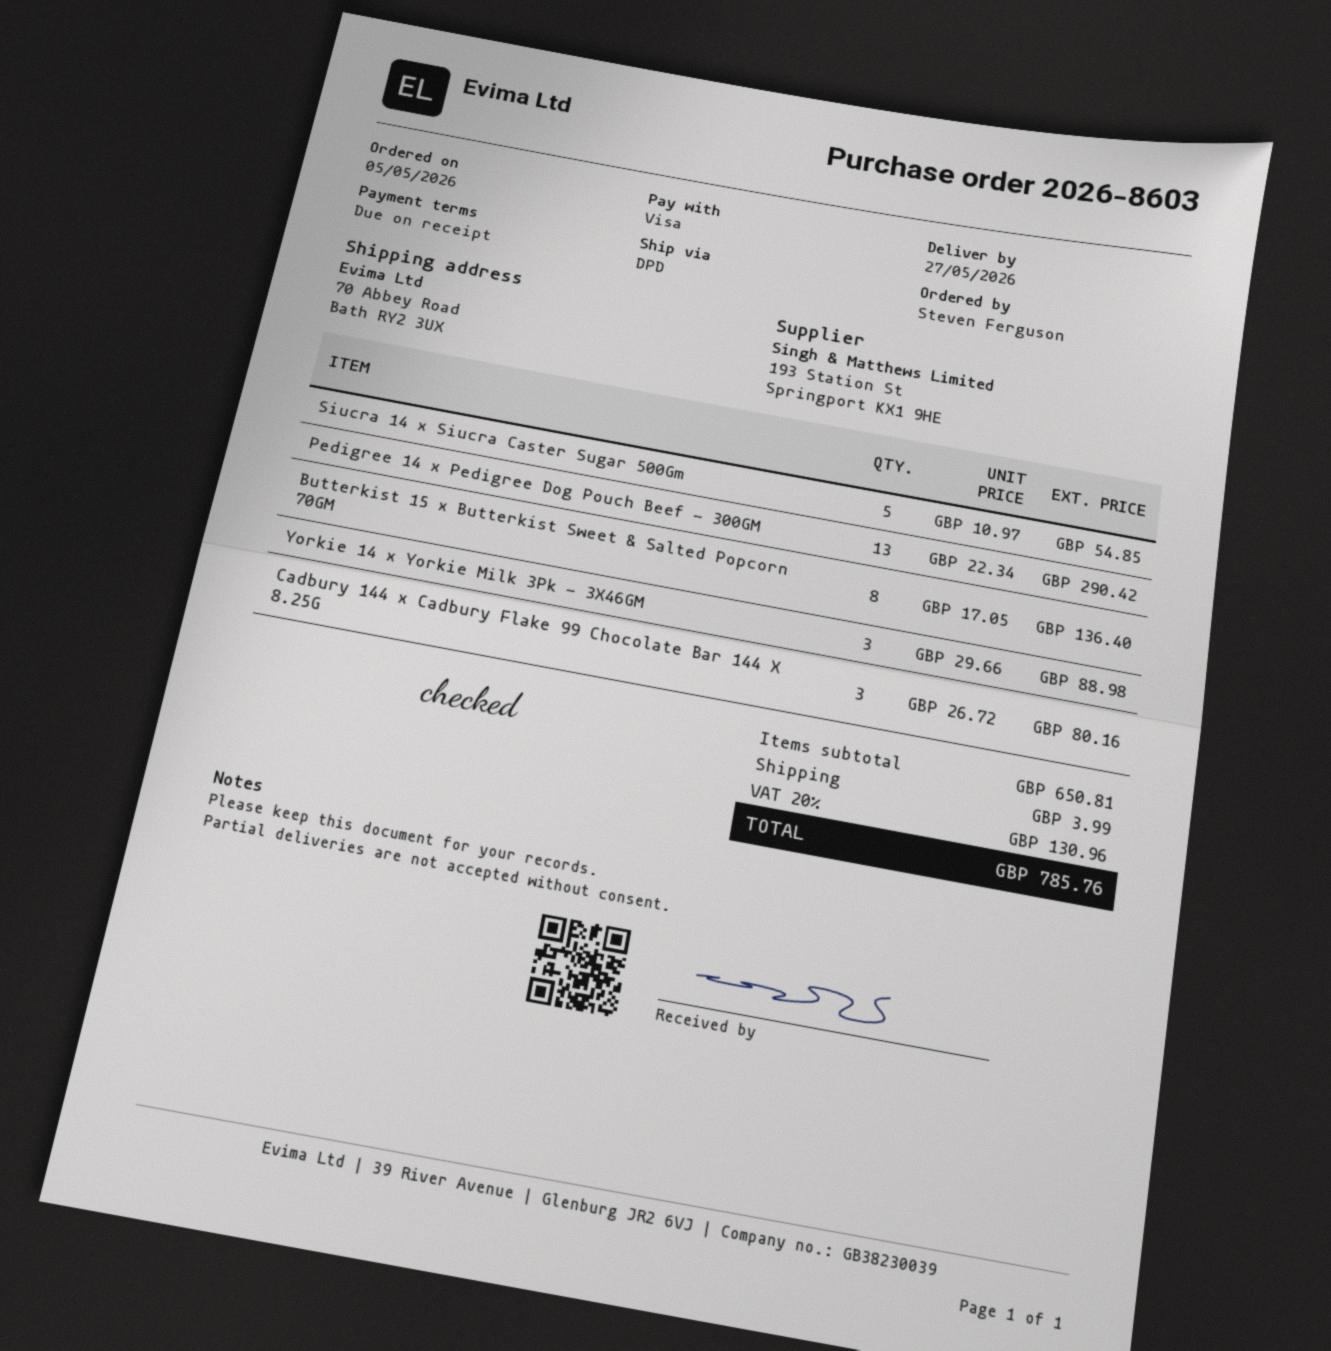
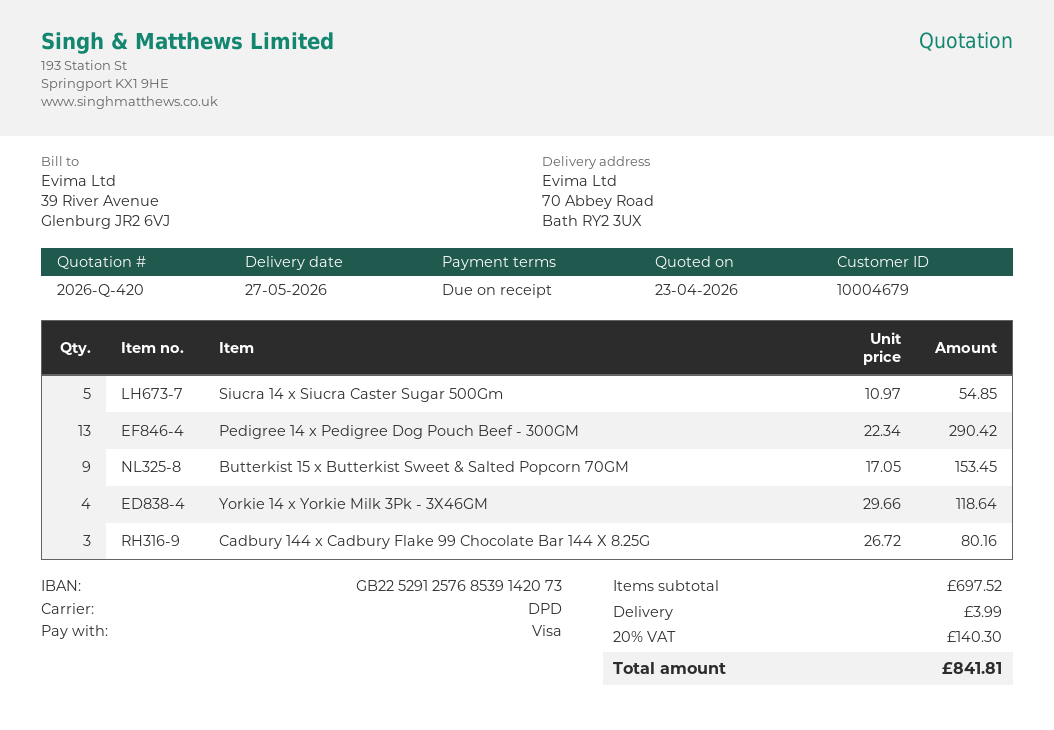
Butterkist 15 x Butterkist Sweet & Salted Popcorn 70GM: 8 x 17.05 = 136.40 -> 9 x 17.05 = 153.45
Yorkie 14 x Yorkie Milk 3Pk - 3X46GM: 3 x 29.66 = 88.98 -> 4 x 29.66 = 118.64
subtotal: 650.81 -> 697.52
tax: 20% = 130.96 -> 20% = 140.30
total: 785.76 -> 841.81

